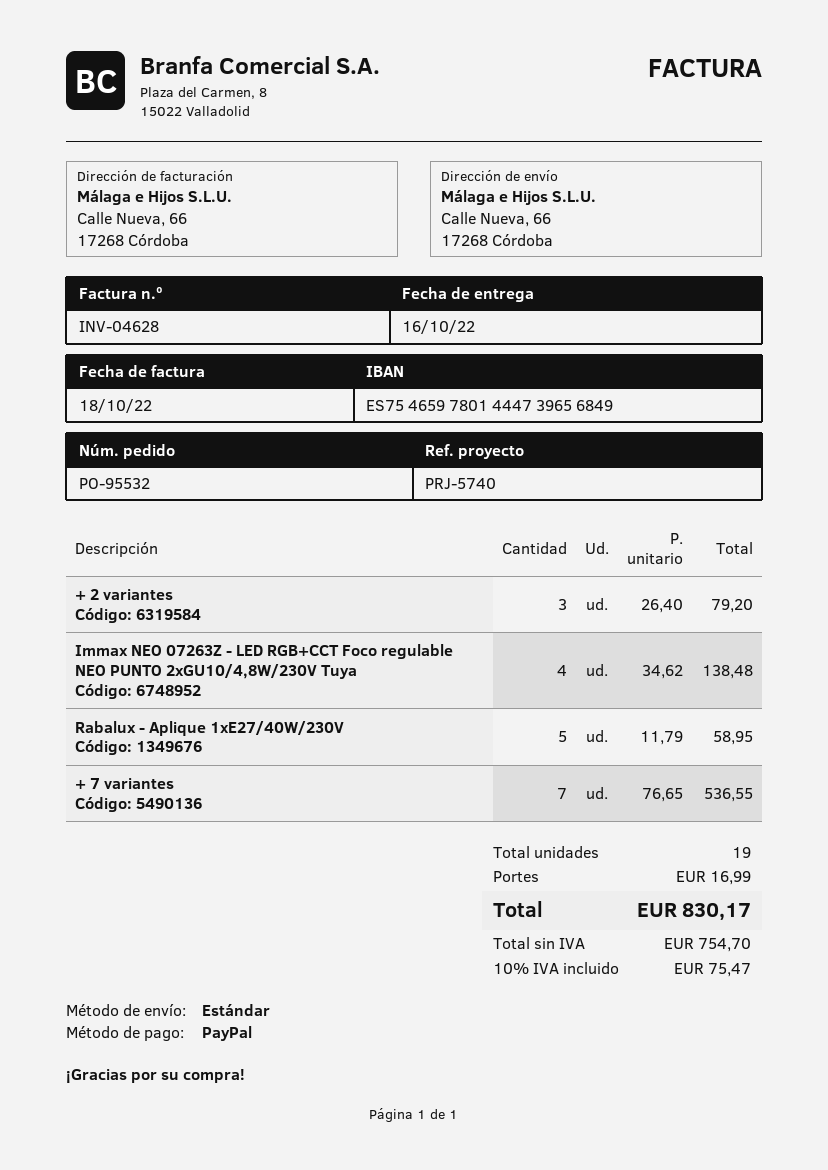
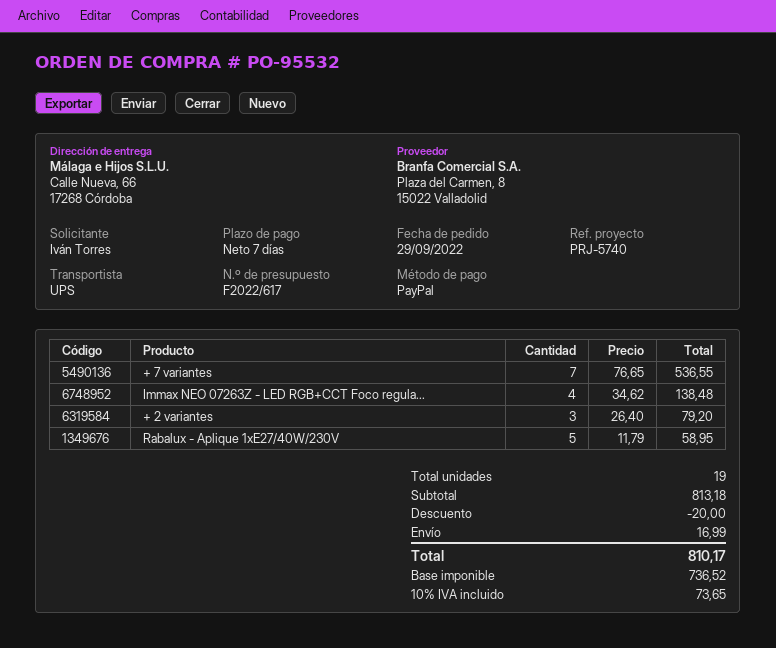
shipping method: standard -> UPS
discount: none -> 20.00
net: 754.70 -> 736.52
tax: 10% = 75.47 -> 10% = 73.65
total: 830.17 -> 810.17

